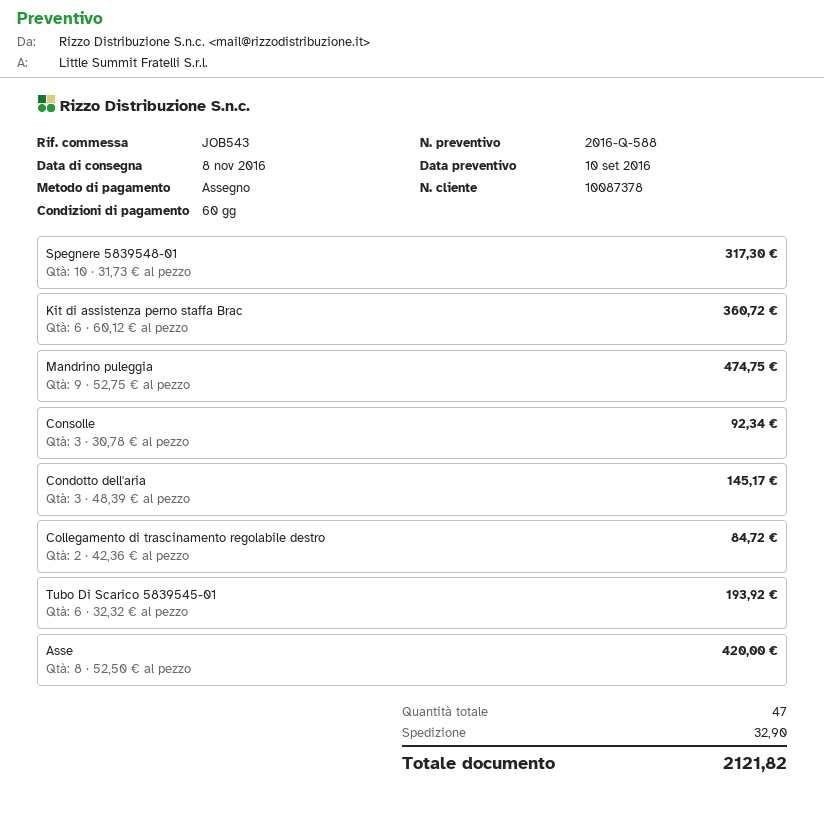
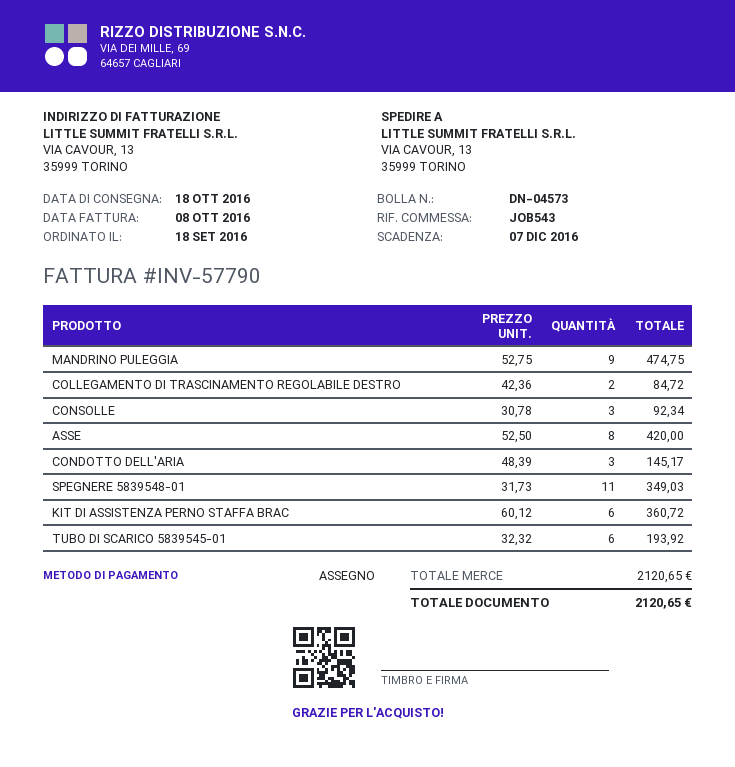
delivery date: 2016-11-08 -> 2016-10-18
Spegnere 5839548-01: 10 x 31.73 = 317.30 -> 11 x 31.73 = 349.03
shipping: 32.90 -> none
total: 2121.82 -> 2120.65

